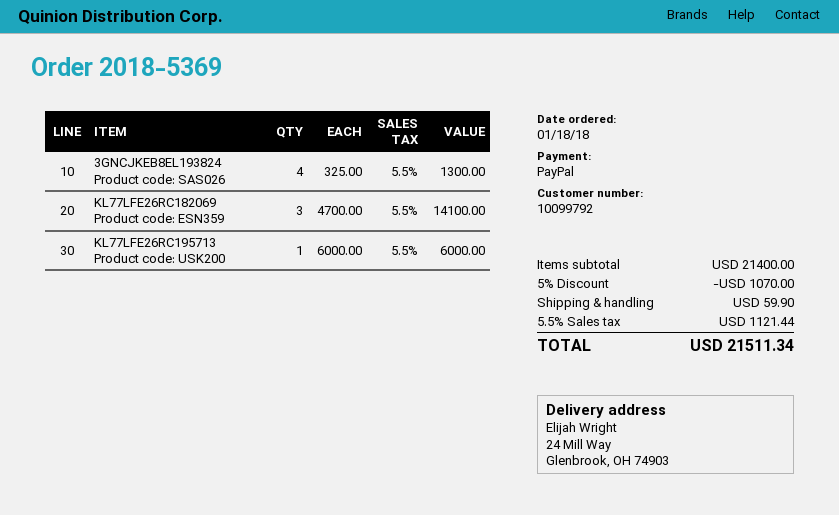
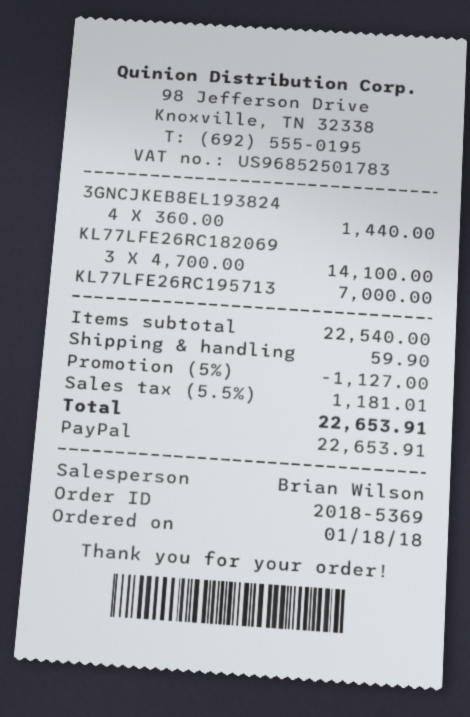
3GNCJKEB8EL193824: 4 x 325.00 = 1300.00 -> 4 x 360.00 = 1440.00
KL77LFE26RC195713: 1 x 6000.00 = 6000.00 -> 1 x 7000.00 = 7000.00
subtotal: 21400.00 -> 22540.00
discount: 5% = 1070.00 -> 5% = 1127.00
tax: 5.5% = 1121.44 -> 5.5% = 1181.01
total: 21511.34 -> 22653.91

